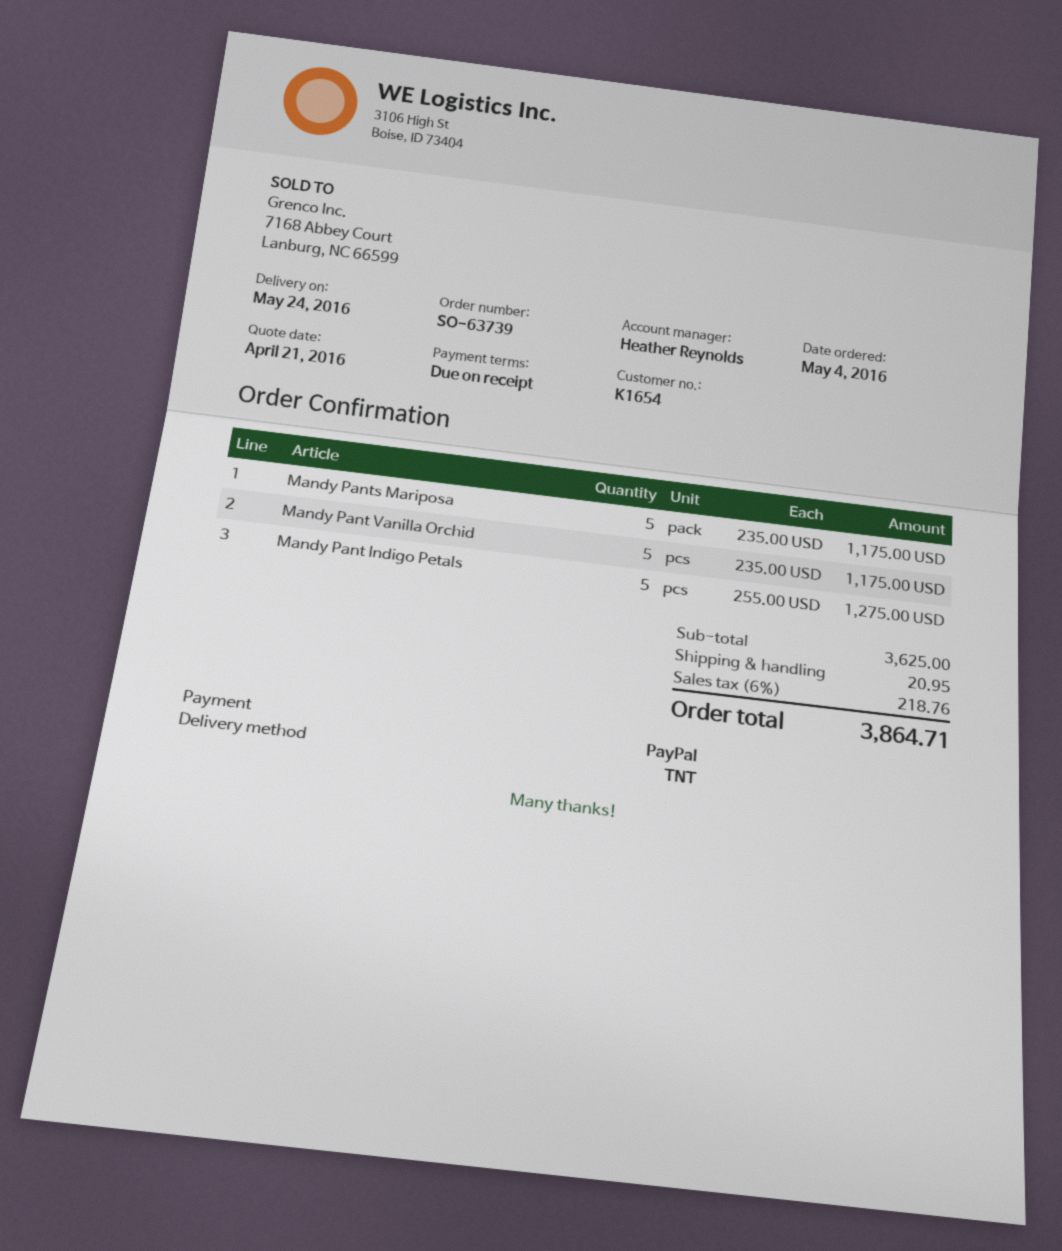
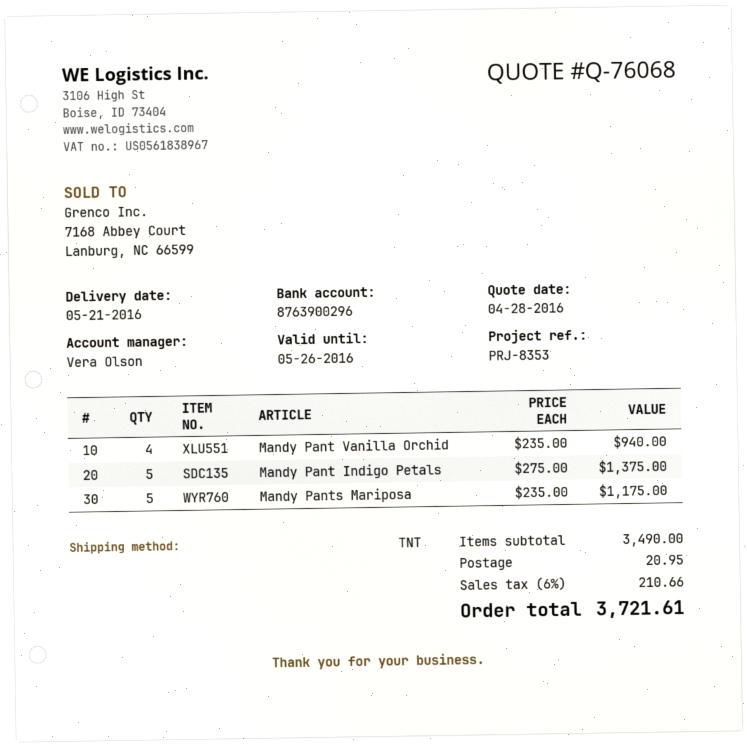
quote date: 2016-04-21 -> 2016-04-28
delivery date: 2016-05-24 -> 2016-05-21
sales rep: Heather Reynolds -> Vera Olson
Mandy Pant Vanilla Orchid: 5 x 235.00 = 1175.00 -> 4 x 235.00 = 940.00
Mandy Pant Indigo Petals: 5 x 255.00 = 1275.00 -> 5 x 275.00 = 1375.00
subtotal: 3625.00 -> 3490.00
tax: 6% = 218.76 -> 6% = 210.66
total: 3864.71 -> 3721.61

